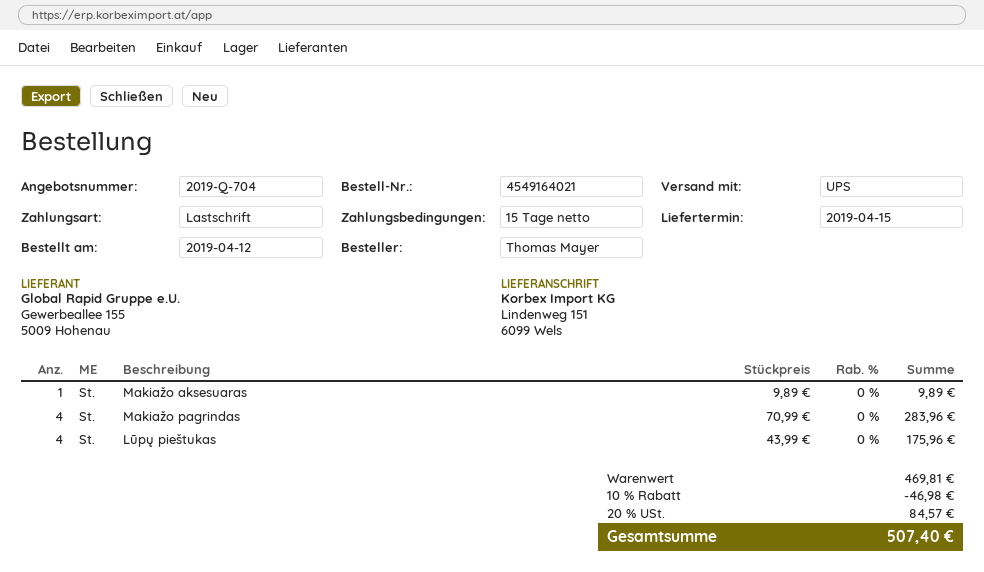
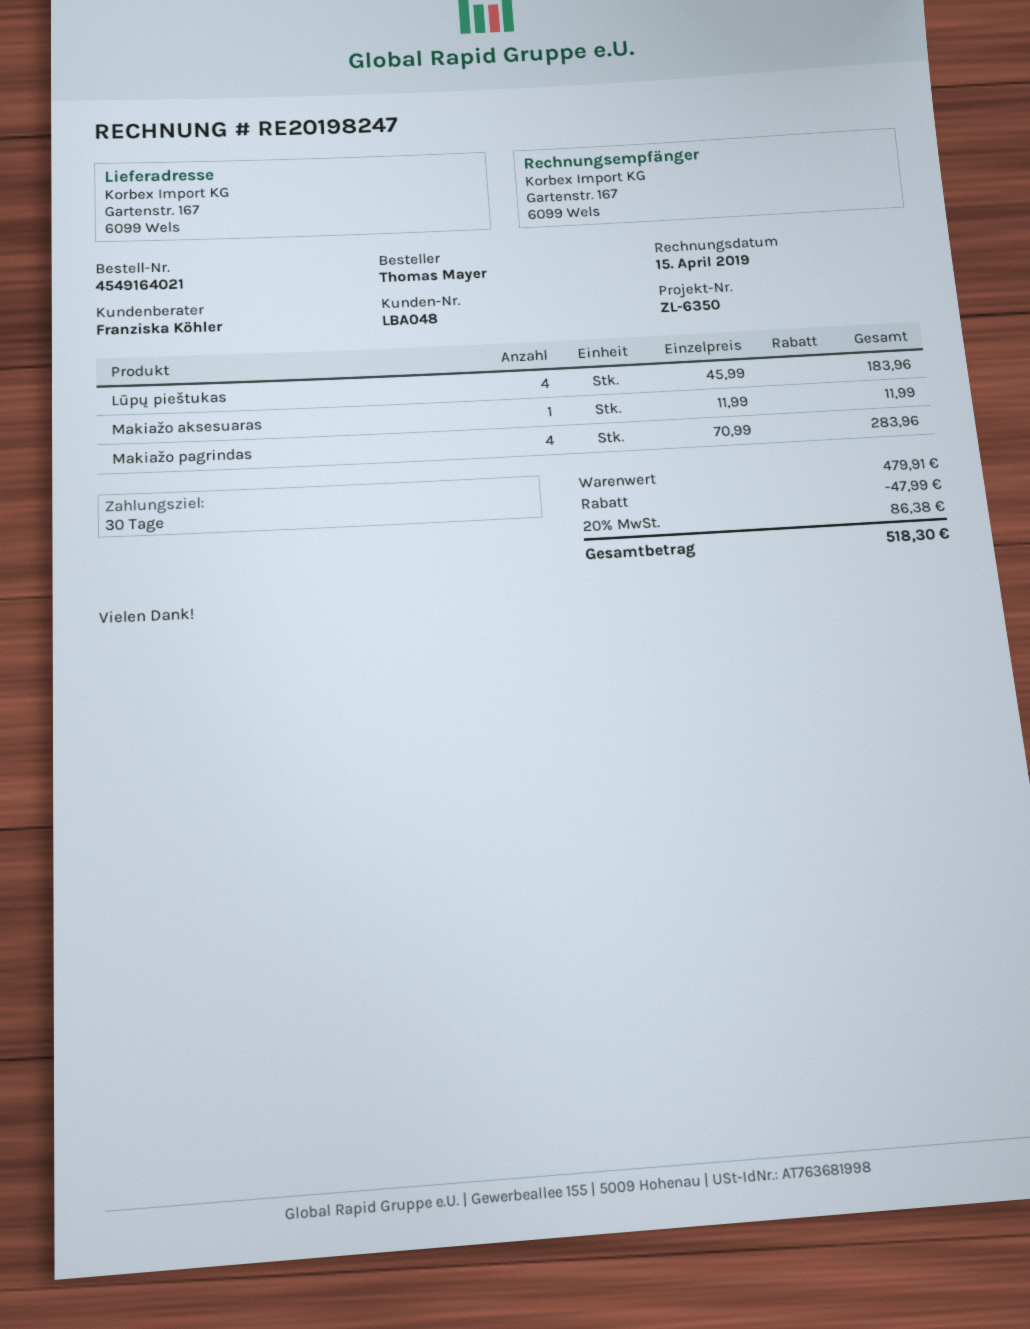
payment terms: 15 days -> 30 days
ship to: Lindenweg 151, 6099 Wels -> Gartenstr. 167, 6099 Wels
Makiažo aksesuaras: 1 x 9.89 = 9.89 -> 1 x 11.99 = 11.99
Lūpų pieštukas: 4 x 43.99 = 175.96 -> 4 x 45.99 = 183.96
subtotal: 469.81 -> 479.91
discount: 46.98 -> 47.99
tax: 20% = 84.57 -> 20% = 86.38
total: 507.40 -> 518.30

